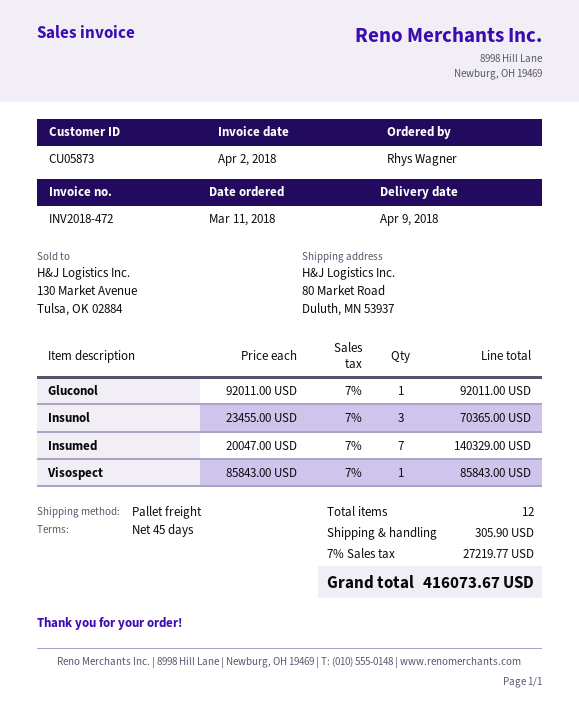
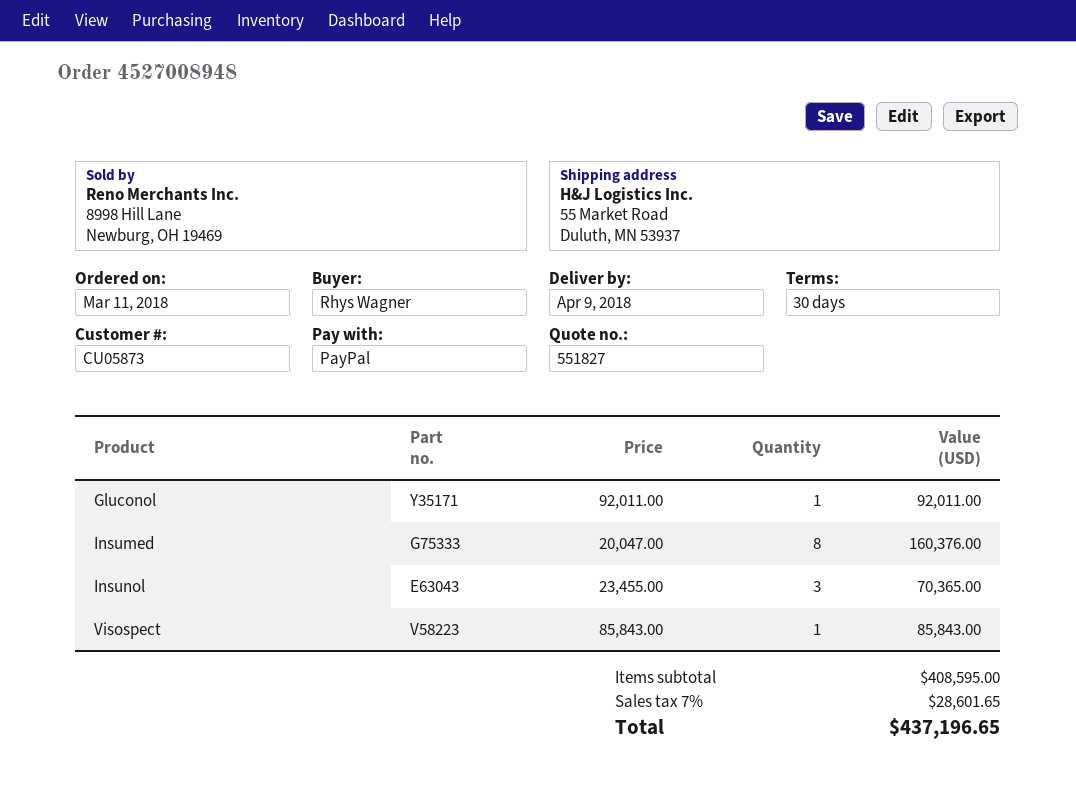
payment terms: 45 days -> 30 days
ship to: 80 Market Road, Duluth, MN 53937 -> 55 Market Road, Duluth, MN 53937
Insumed: 7 x 20047.00 = 140329.00 -> 8 x 20047.00 = 160376.00
shipping: 305.90 -> none
tax: 7% = 27219.77 -> 7% = 28601.65
total: 416073.67 -> 437196.65

